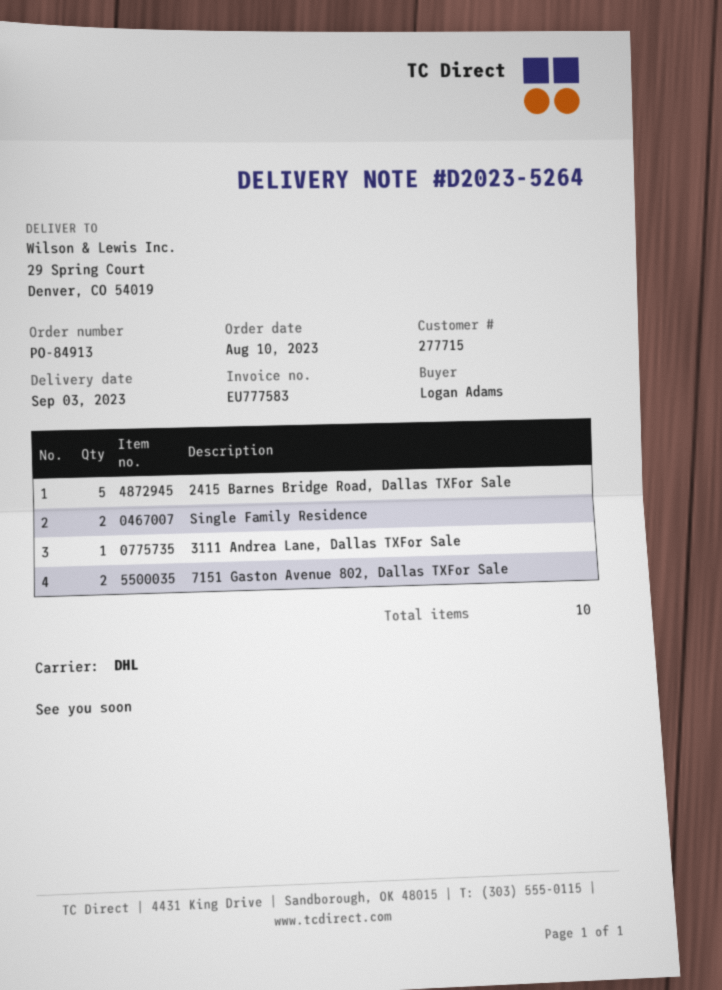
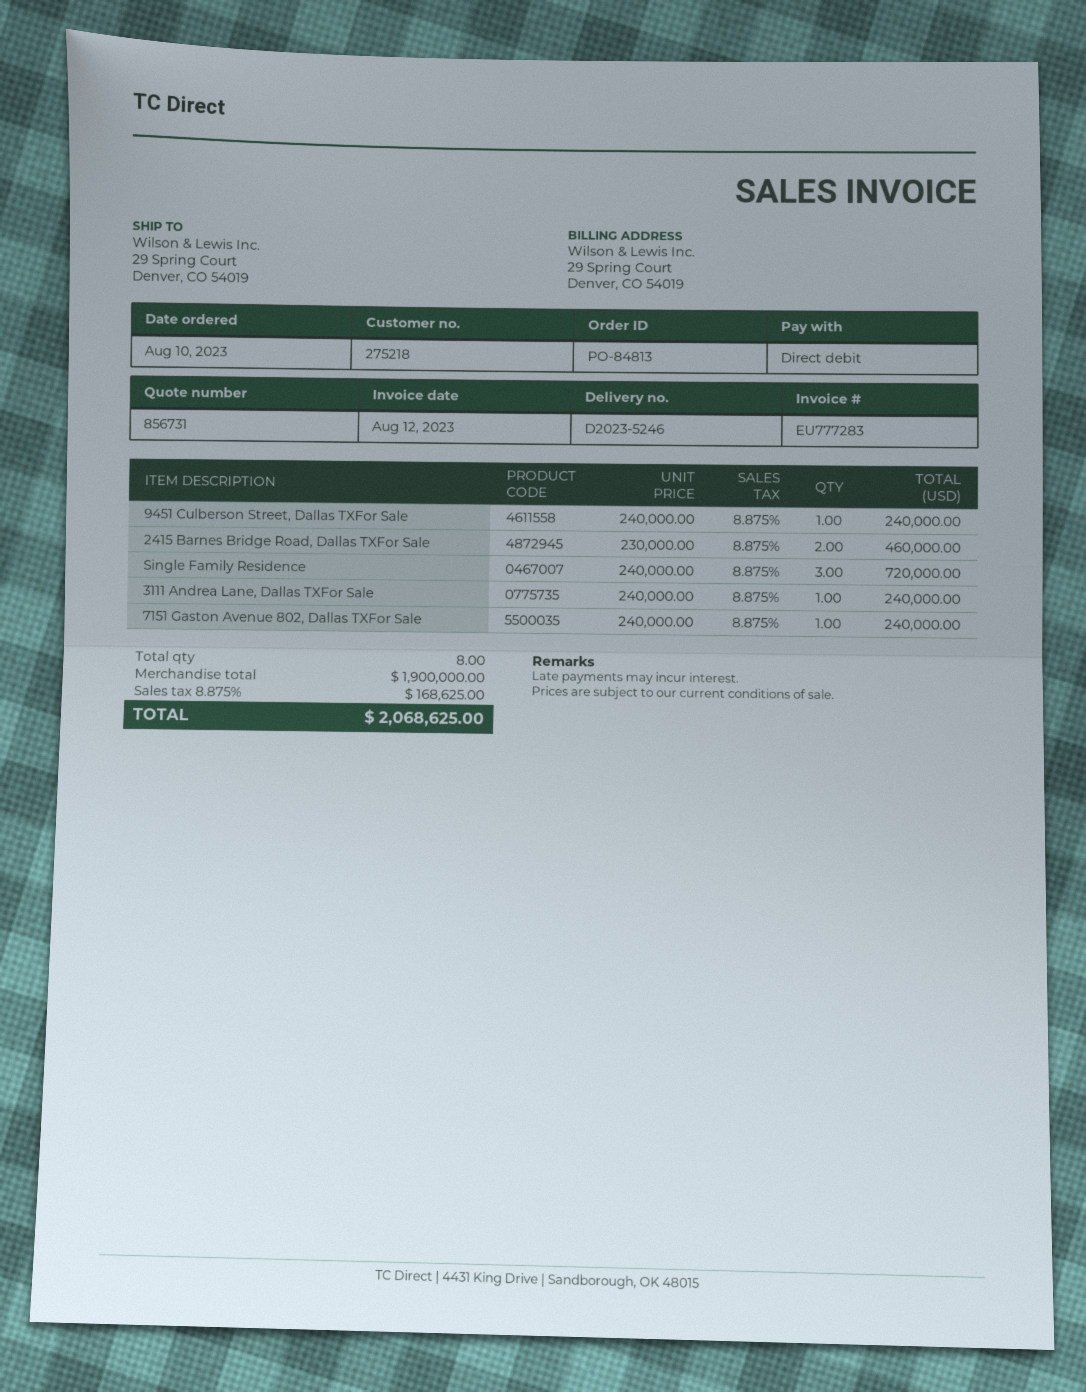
order number: PO-84913 -> PO-84813
delivery note number: D2023-5264 -> D2023-5246
invoice number: EU777583 -> EU777283
customer number: 277715 -> 275218
2415 Barnes Bridge Road, Dallas TXFor Sale: 5 -> 2
Single Family Residence: 2 -> 3
7151 Gaston Avenue 802, Dallas TXFor Sale: 2 -> 1
9451 Culberson Street, Dallas TXFor Sale: none -> 1
total quantity: 10 -> 8

